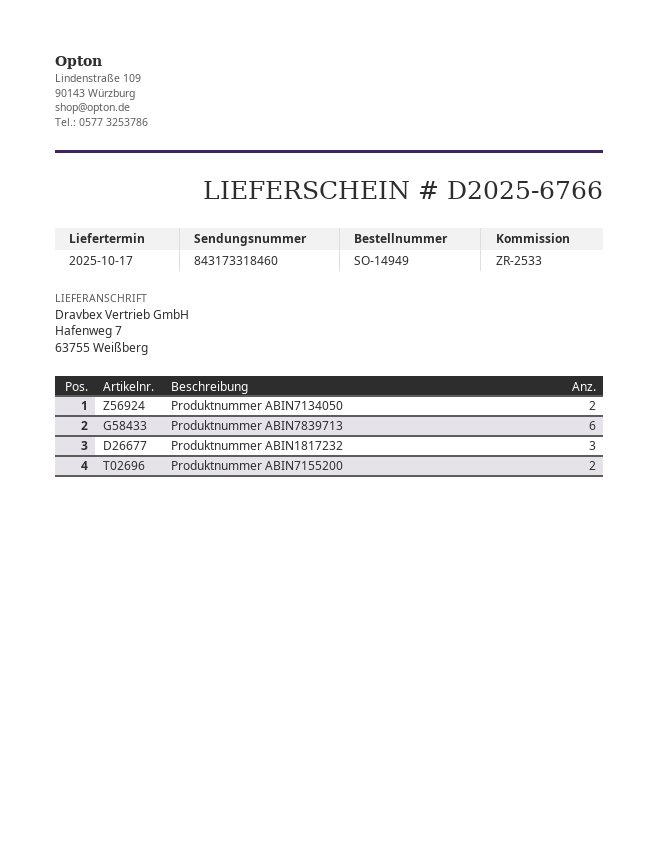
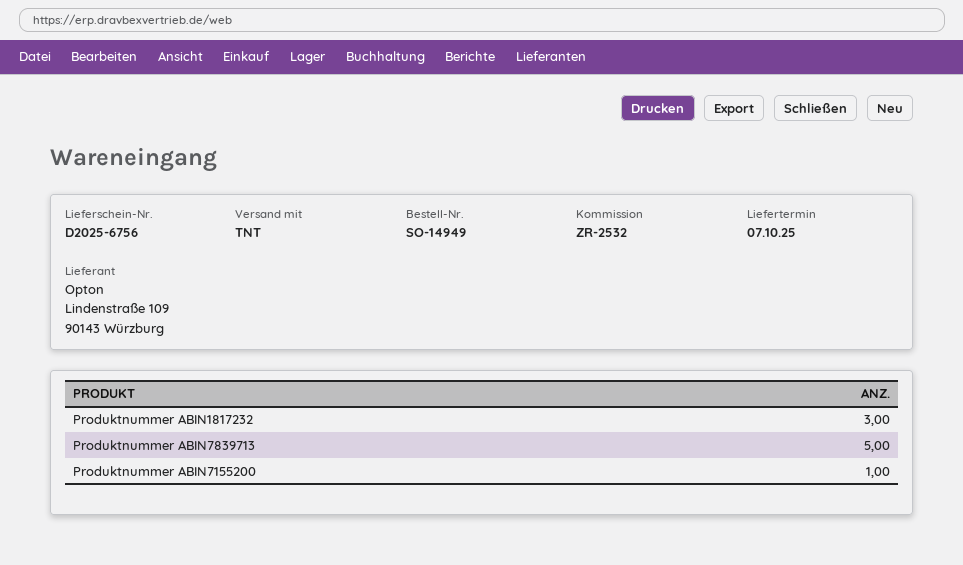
delivery note number: D2025-6766 -> D2025-6756
delivery date: 2025-10-17 -> 2025-10-07
reference: ZR-2533 -> ZR-2532
Produktnummer ABIN7134050: 2 -> none
Produktnummer ABIN7839713: 6 -> 5
Produktnummer ABIN7155200: 2 -> 1

